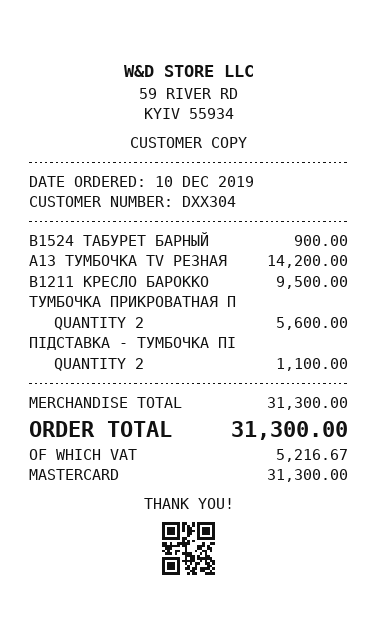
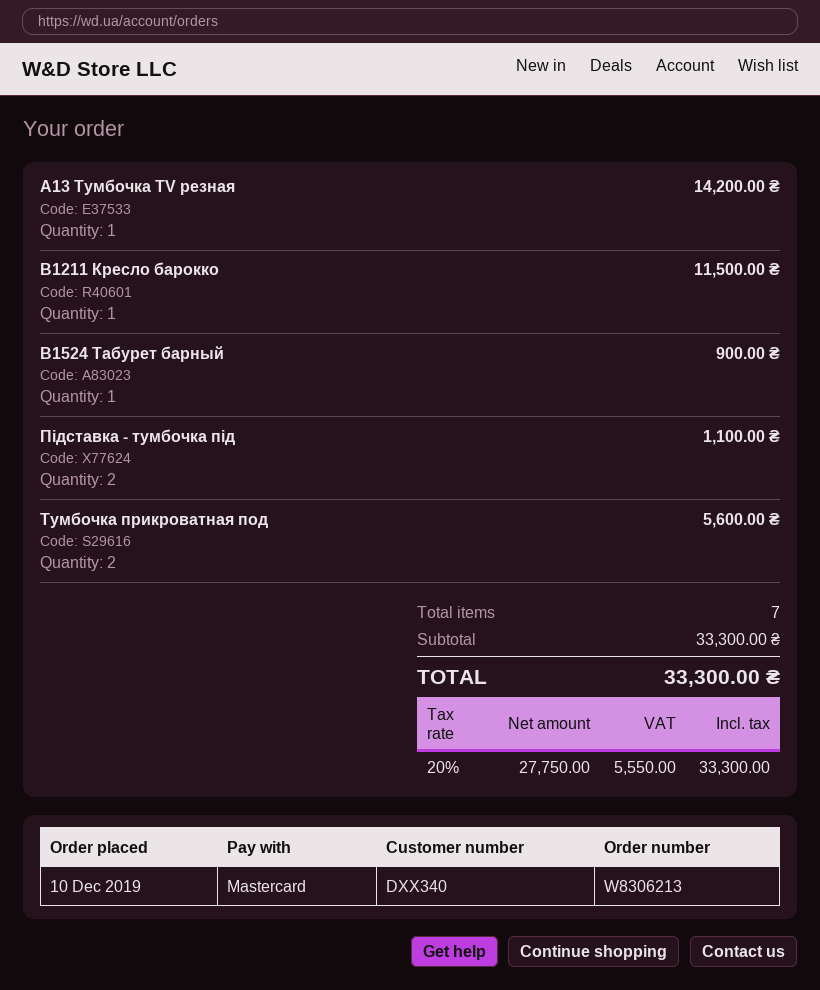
customer number: DXX304 -> DXX340
В1211 КРЕСЛО БАРОККО: 1 for 9500.00 -> 1 for 11500.00
subtotal: 31300.00 -> 33300.00
tax: 5216.67 -> 5550.00
total: 31300.00 -> 33300.00

